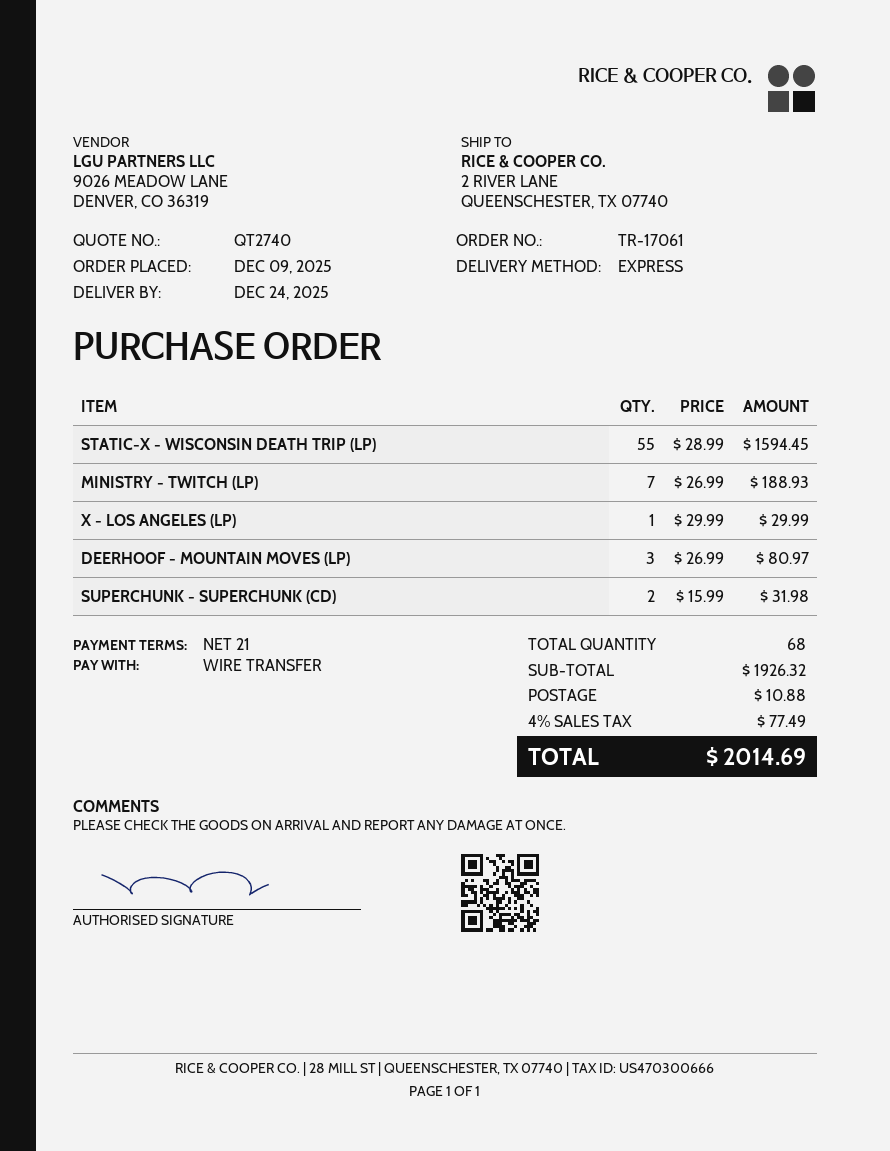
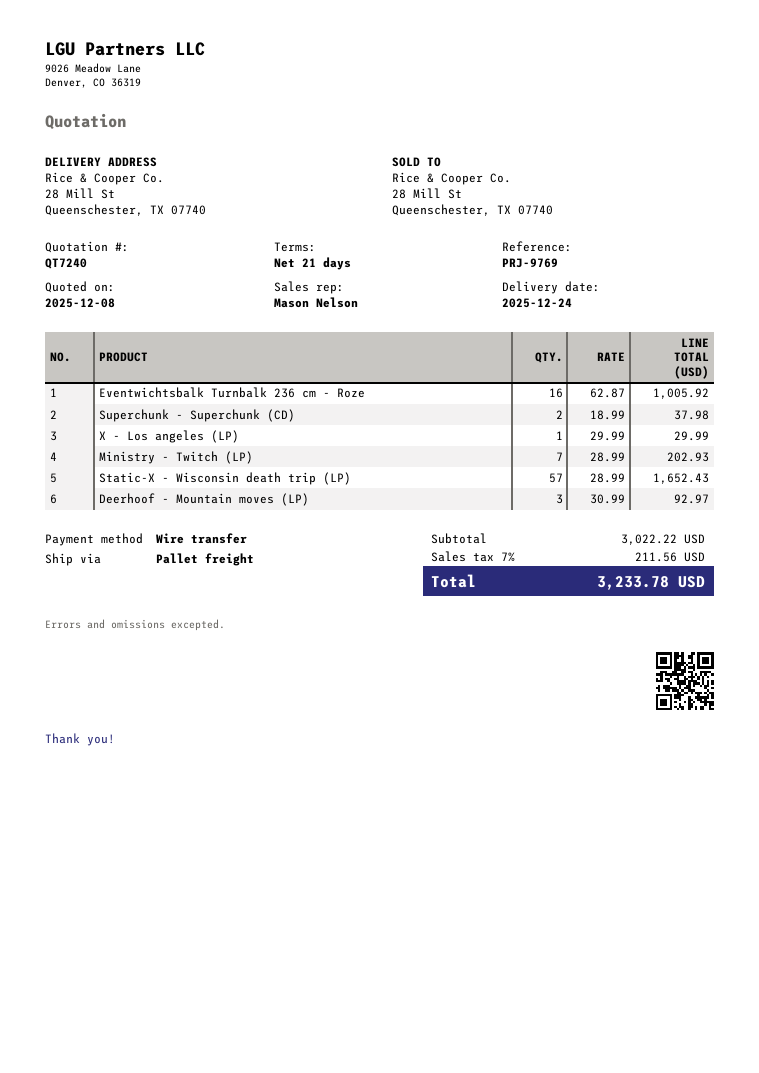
quote number: QT2740 -> QT7240
shipping method: express -> pallet freight
ship to: 2 RIVER LANE, QUEENSCHESTER, TX 07740 -> 28 Mill St, Queenschester, TX 07740
STATIC-X - WISCONSIN DEATH TRIP (LP): 55 x 28.99 = 1594.45 -> 57 x 28.99 = 1652.43
MINISTRY - TWITCH (LP): 7 x 26.99 = 188.93 -> 7 x 28.99 = 202.93
DEERHOOF - MOUNTAIN MOVES (LP): 3 x 26.99 = 80.97 -> 3 x 30.99 = 92.97
SUPERCHUNK - SUPERCHUNK (CD): 2 x 15.99 = 31.98 -> 2 x 18.99 = 37.98
Eventwichtsbalk Turnbalk 236 cm - Roze: none -> 16 x 62.87 = 1005.92
subtotal: 1926.32 -> 3022.22
shipping: 10.88 -> none
tax: 4% = 77.49 -> 7% = 211.56
total: 2014.69 -> 3233.78

